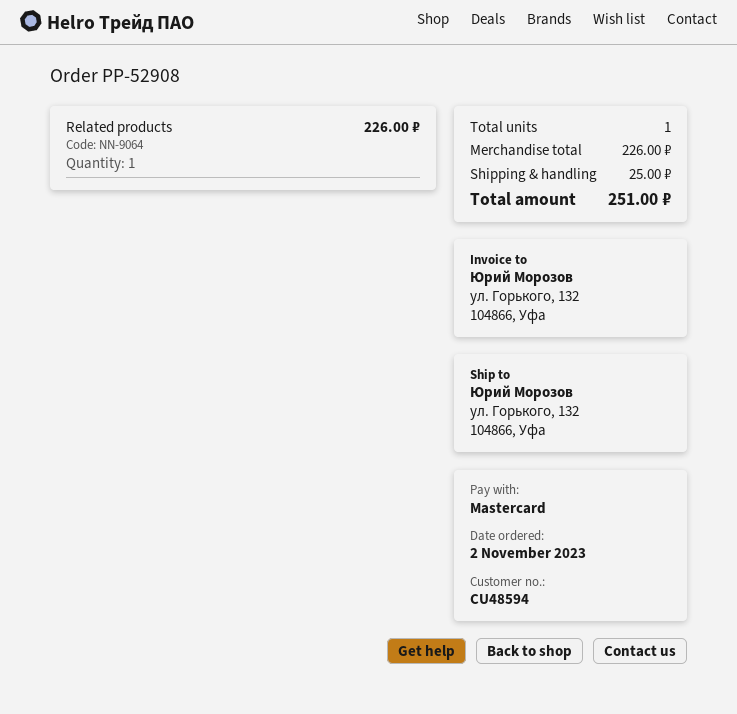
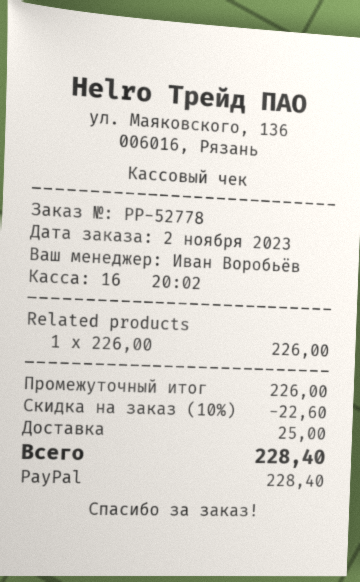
order number: PP-52908 -> PP-52778
payment method: Mastercard -> PayPal
discount: none -> 10% = 22.60
total: 251.00 -> 228.40

